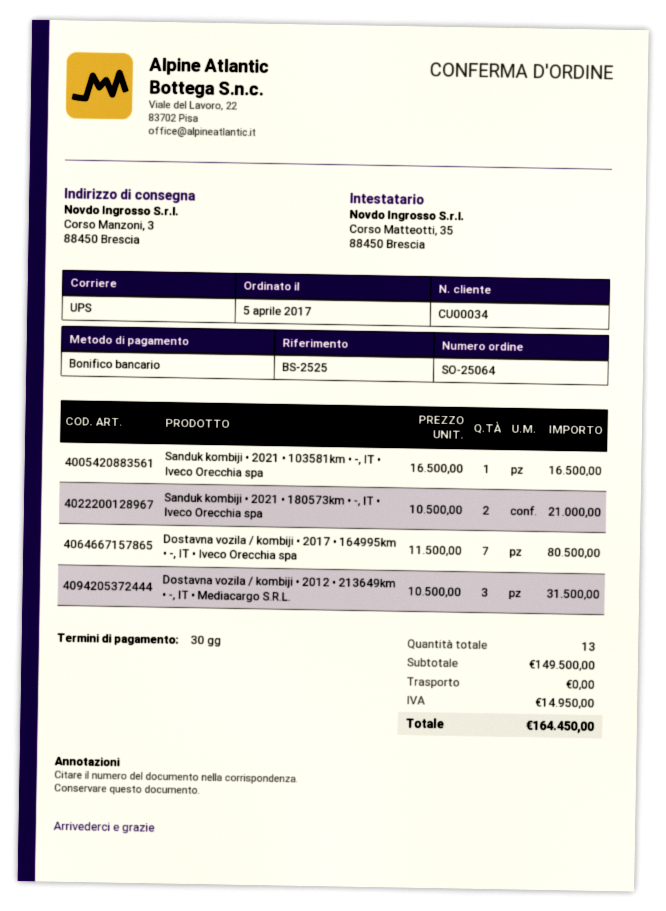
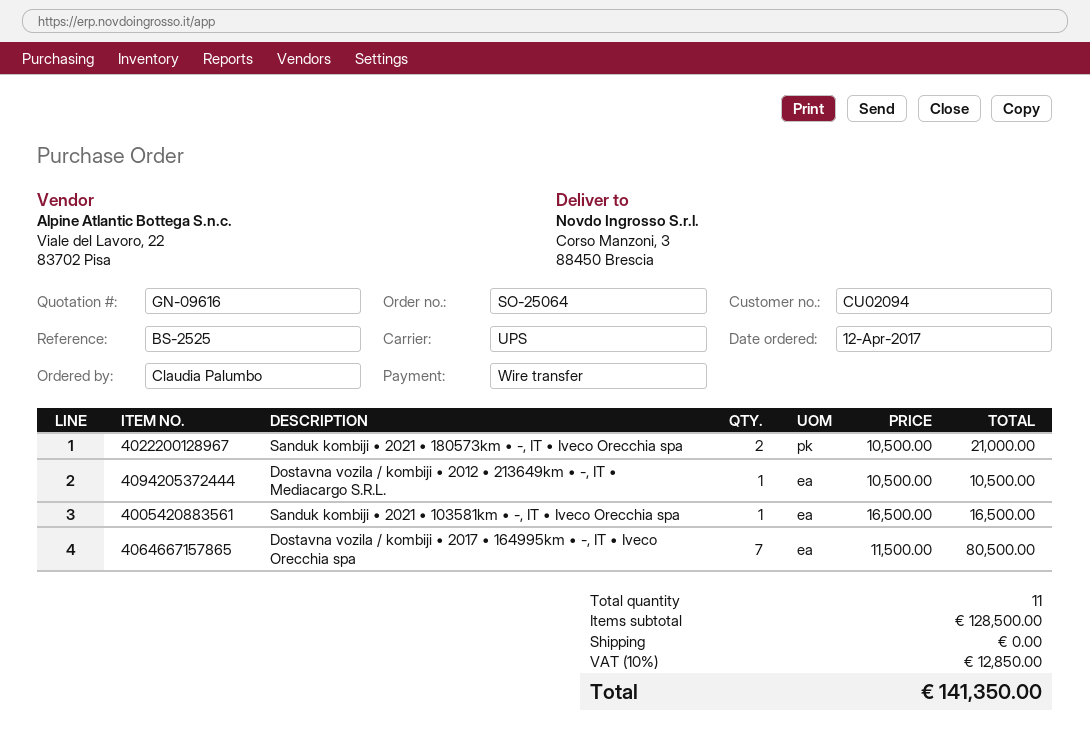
order date: 2017-04-05 -> 2017-04-12
customer number: CU00034 -> CU02094
Dostavna vozila / kombiji • 2012 • 213649km • -, IT • Mediacargo S.R.L.: 3 x 10500.00 = 31500.00 -> 1 x 10500.00 = 10500.00
total quantity: 13 -> 11
subtotal: 149500.00 -> 128500.00
tax: 14950.00 -> 12850.00
total: 164450.00 -> 141350.00

